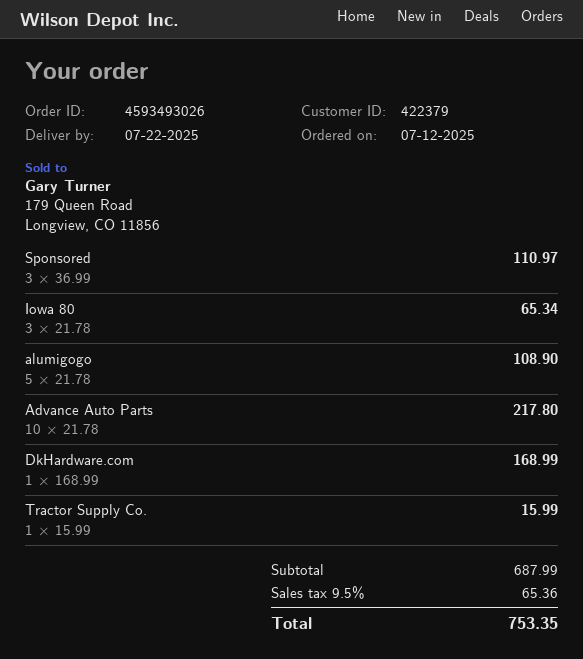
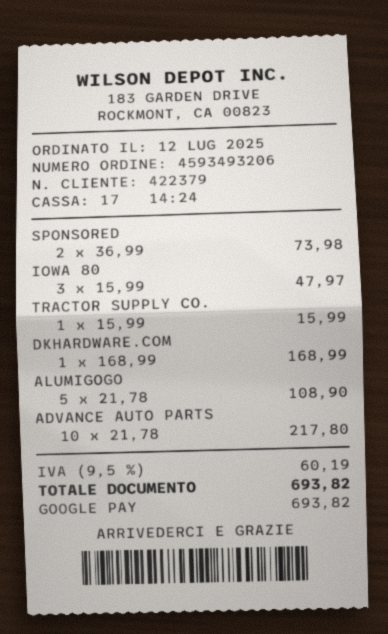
order number: 4593493026 -> 4593493206
Sponsored: 3 x 36.99 = 110.97 -> 2 x 36.99 = 73.98
Iowa 80: 3 x 21.78 = 65.34 -> 3 x 15.99 = 47.97
tax: 9.5% = 65.36 -> 9.5% = 60.19
total: 753.35 -> 693.82

